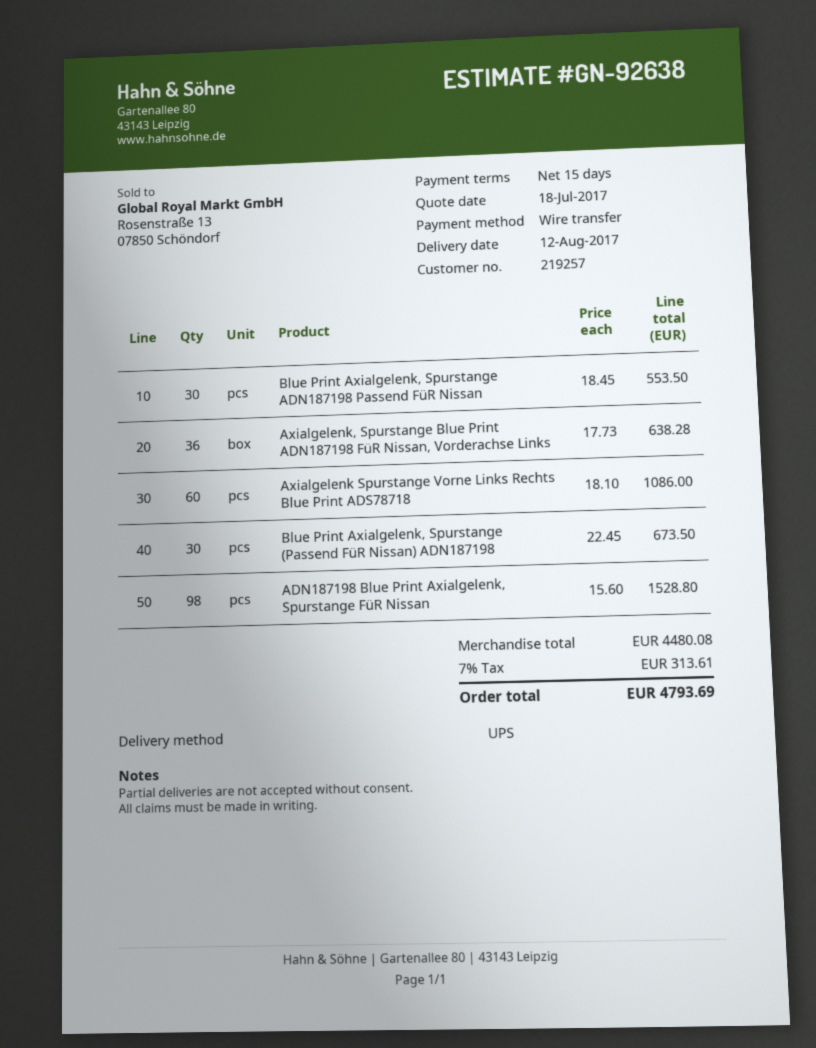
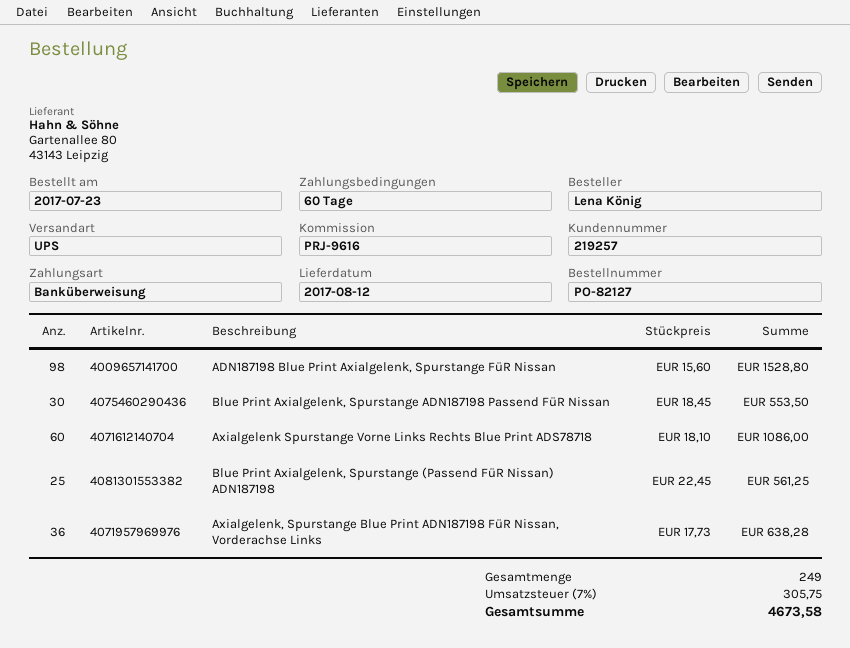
payment terms: 15 days -> 60 days
Blue Print Axialgelenk, Spurstange (Passend FüR Nissan) ADN187198: 30 x 22.45 = 673.50 -> 25 x 22.45 = 561.25
tax: 7% = 313.61 -> 7% = 305.75
total: 4793.69 -> 4673.58

